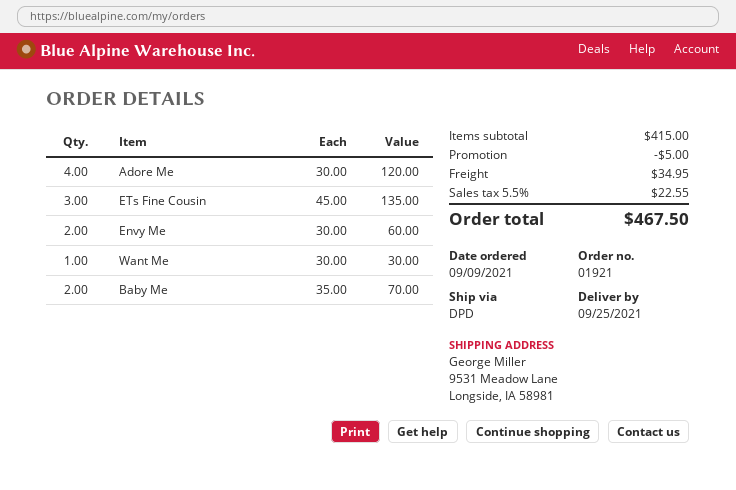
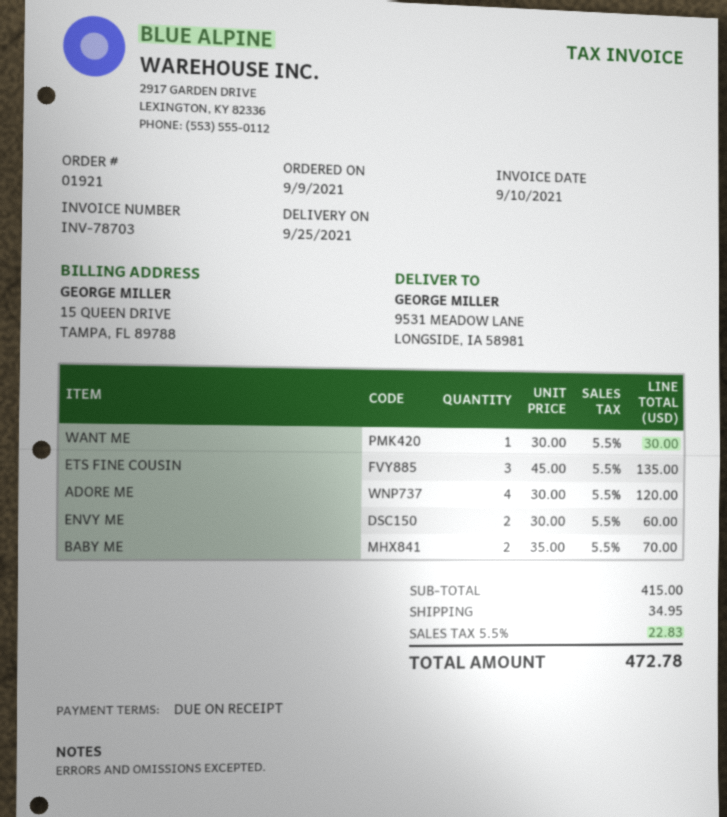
discount: 5.00 -> none
tax: 5.5% = 22.55 -> 5.5% = 22.83
total: 467.50 -> 472.78

